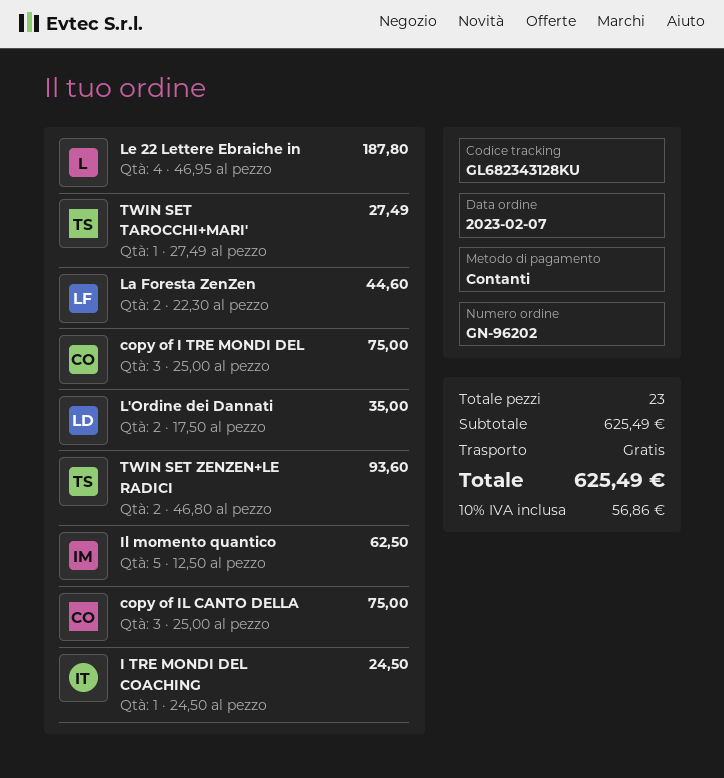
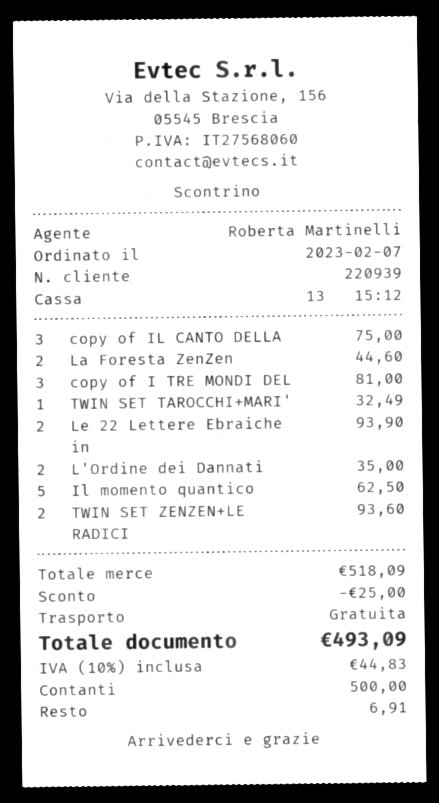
Le 22 Lettere Ebraiche in: 4 for 187.80 -> 2 for 93.90
TWIN SET TAROCCHI+MARI': 1 for 27.49 -> 1 for 32.49
copy of I TRE MONDI DEL: 3 for 75.00 -> 3 for 81.00
I TRE MONDI DEL COACHING: 1 for 24.50 -> none
subtotal: 625.49 -> 518.09
discount: none -> 25.00
tax: 10% = 56.86 -> 10% = 44.83
total: 625.49 -> 493.09

